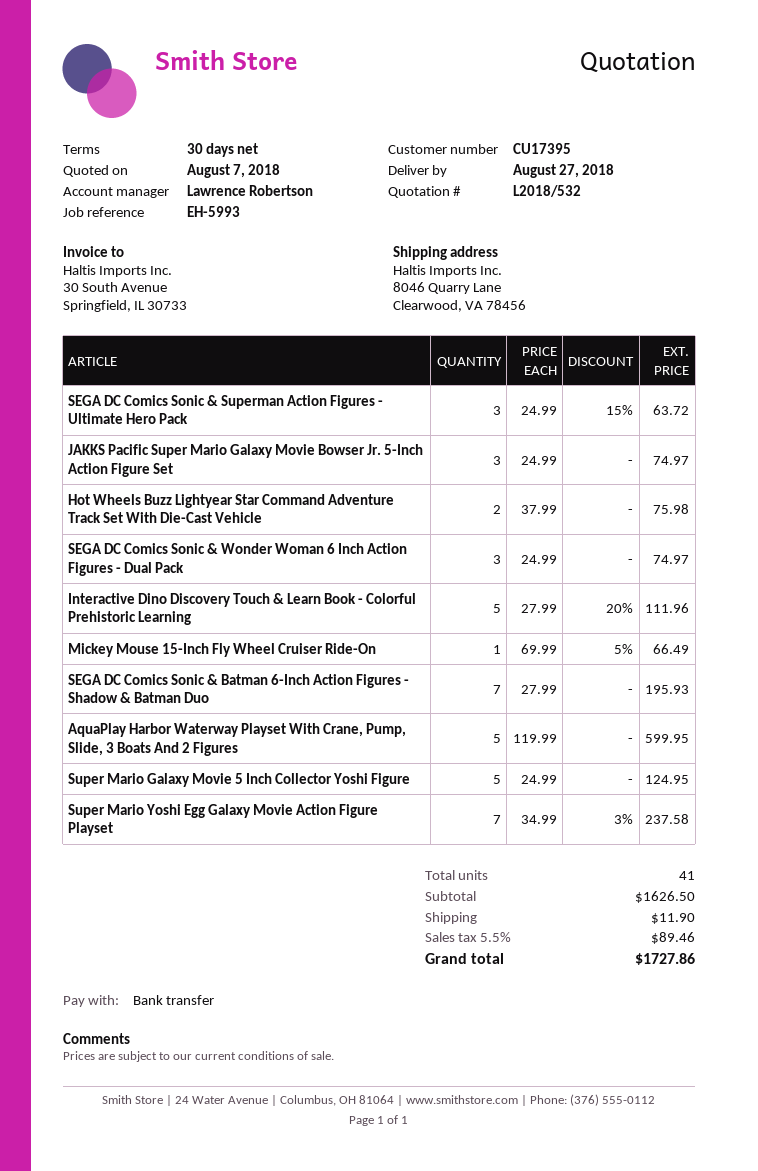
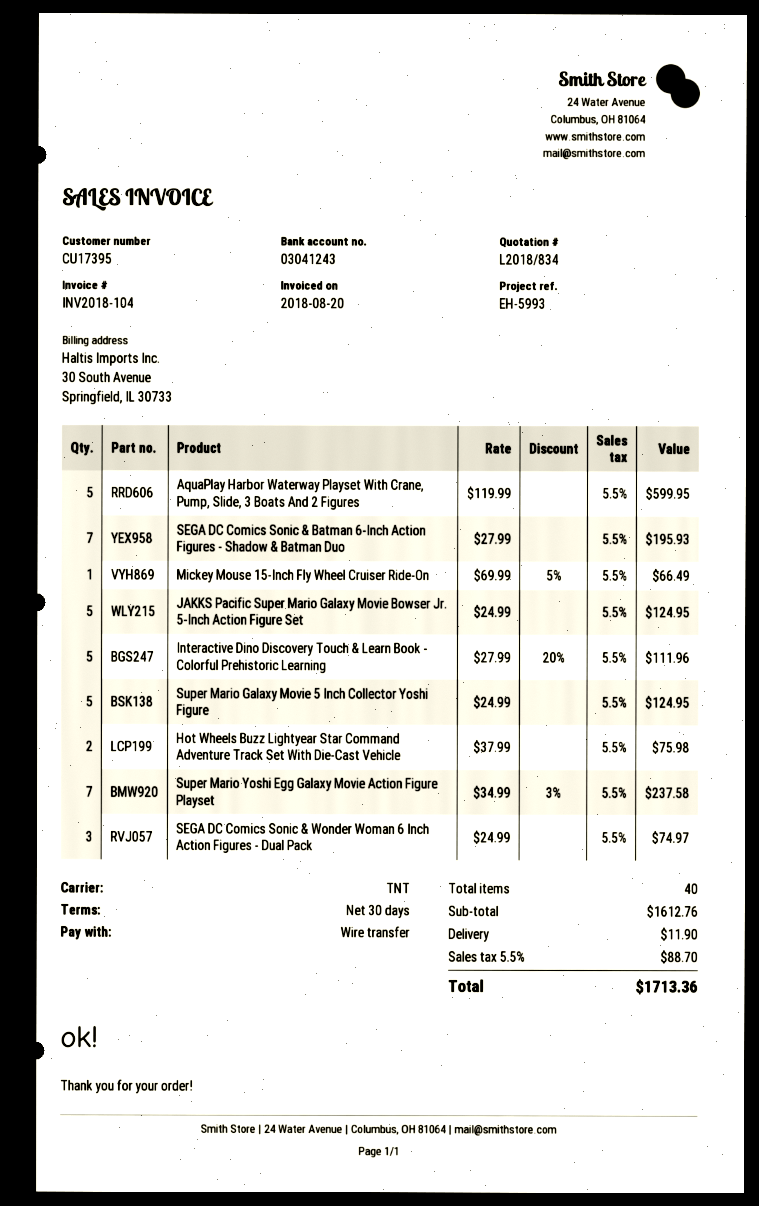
quote number: L2018/532 -> L2018/834
SEGA DC Comics Sonic & Superman Action Figures - Ultimate Hero Pack: 3 x 24.99 - 15% = 63.72 -> none
JAKKS Pacific Super Mario Galaxy Movie Bowser Jr. 5-Inch Action Figure Set: 3 x 24.99 = 74.97 -> 5 x 24.99 = 124.95
total quantity: 41 -> 40
subtotal: 1626.50 -> 1612.76
tax: 5.5% = 89.46 -> 5.5% = 88.70
total: 1727.86 -> 1713.36

